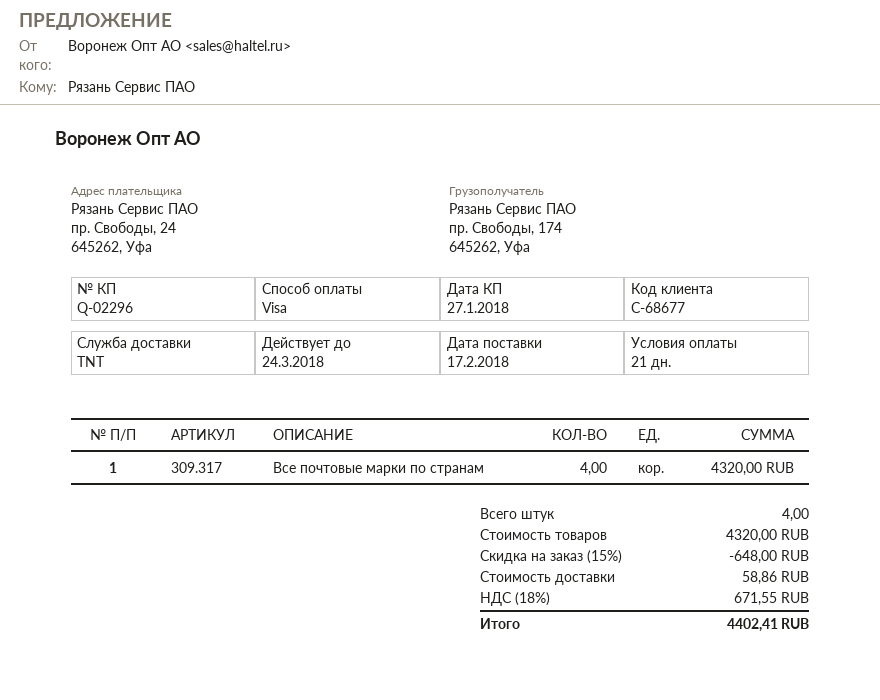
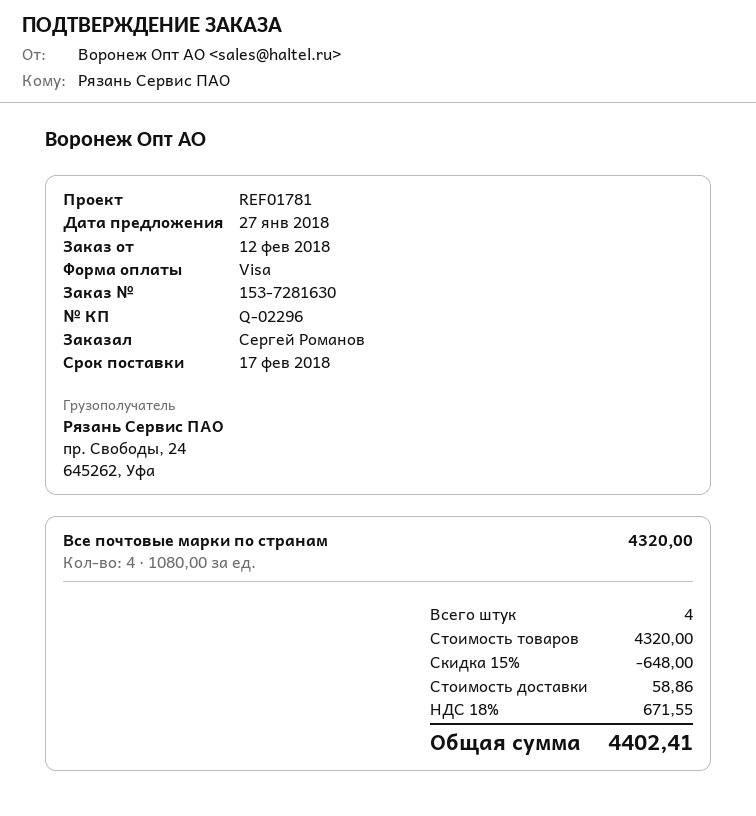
ship to: пр. Свободы, 174, 645262, Уфа -> пр. Свободы, 24, 645262, Уфа

